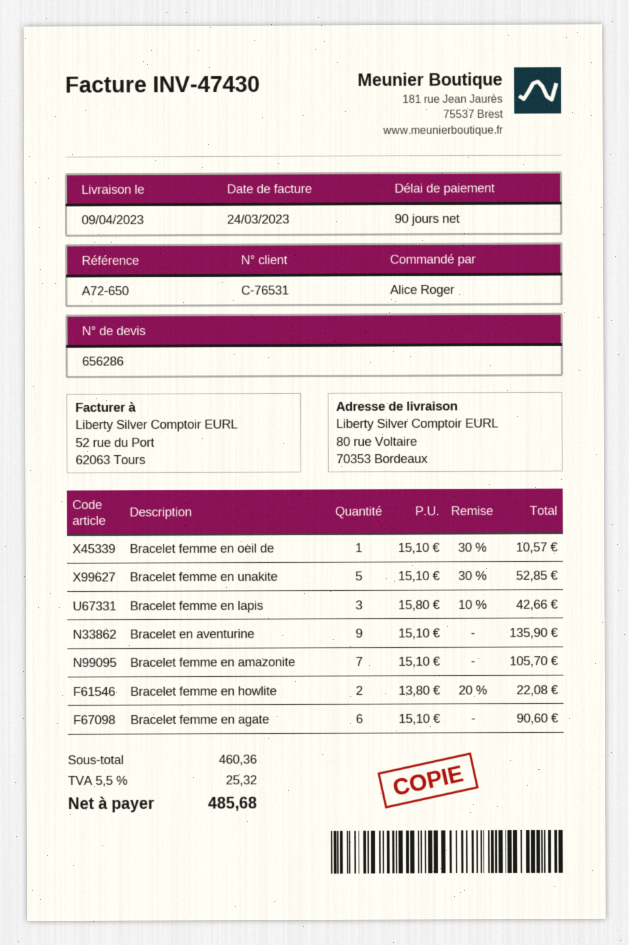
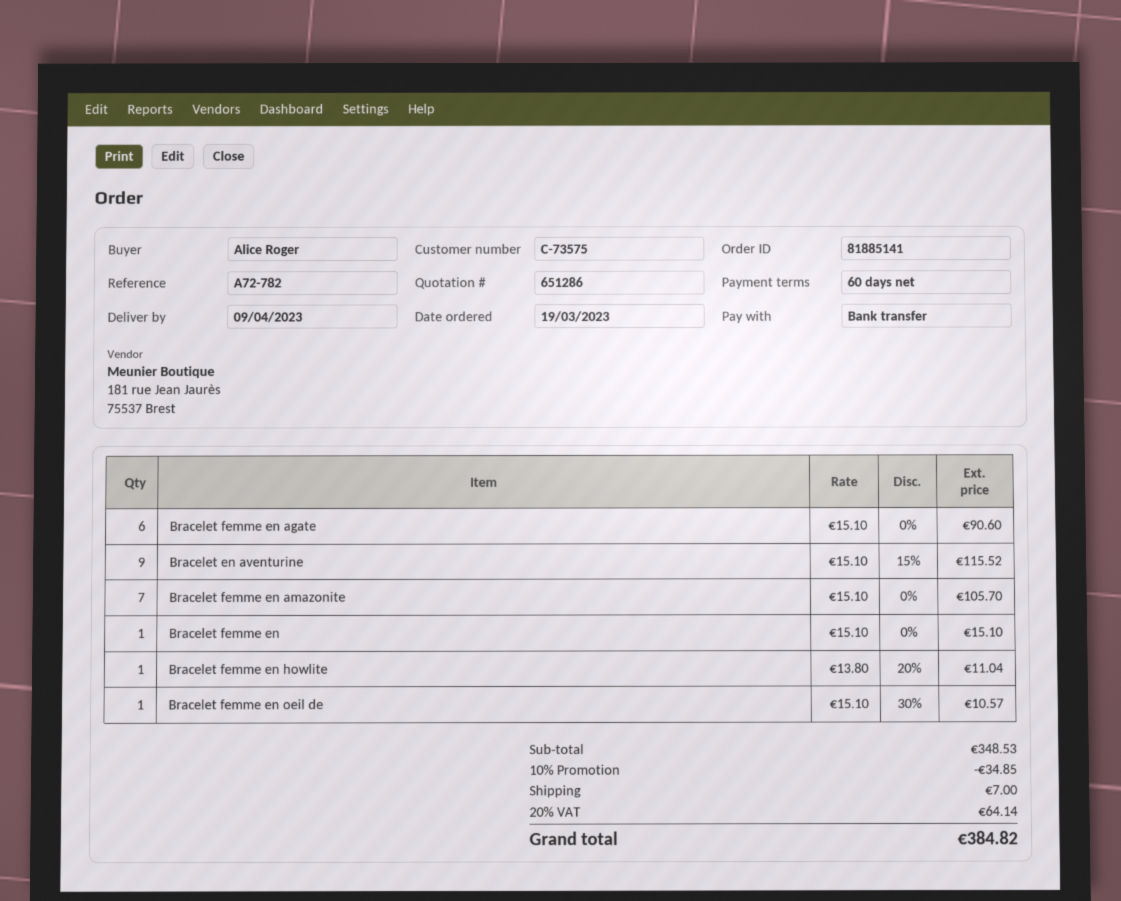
quote number: 656286 -> 651286
payment terms: 90 days -> 60 days
customer number: C-76531 -> C-73575
reference: A72-650 -> A72-782
Bracelet femme en unakite: 5 x 15.10 - 30% = 52.85 -> none
Bracelet femme en lapis: 3 x 15.80 - 10% = 42.66 -> none
Bracelet en aventurine: 9 x 15.10 = 135.90 -> 9 x 15.10 - 15% = 115.52
Bracelet femme en howlite: 2 x 13.80 - 20% = 22.08 -> 1 x 13.80 - 20% = 11.04
Bracelet femme en: none -> 1 x 15.10 = 15.10
subtotal: 460.36 -> 348.53
discount: none -> 10% = 34.85
shipping: none -> 7.00
tax: 5.5% = 25.32 -> 20% = 64.14
total: 485.68 -> 384.82

